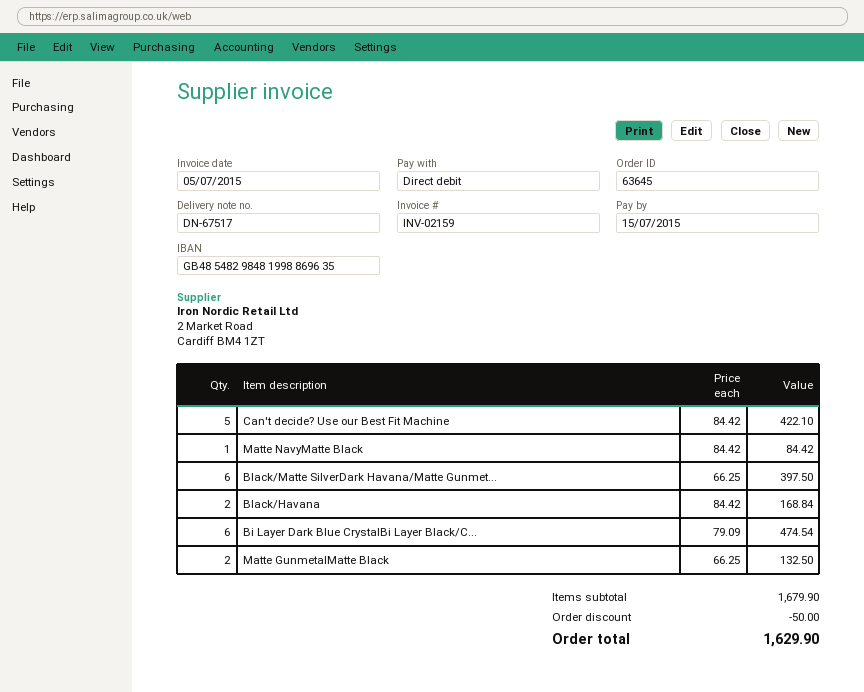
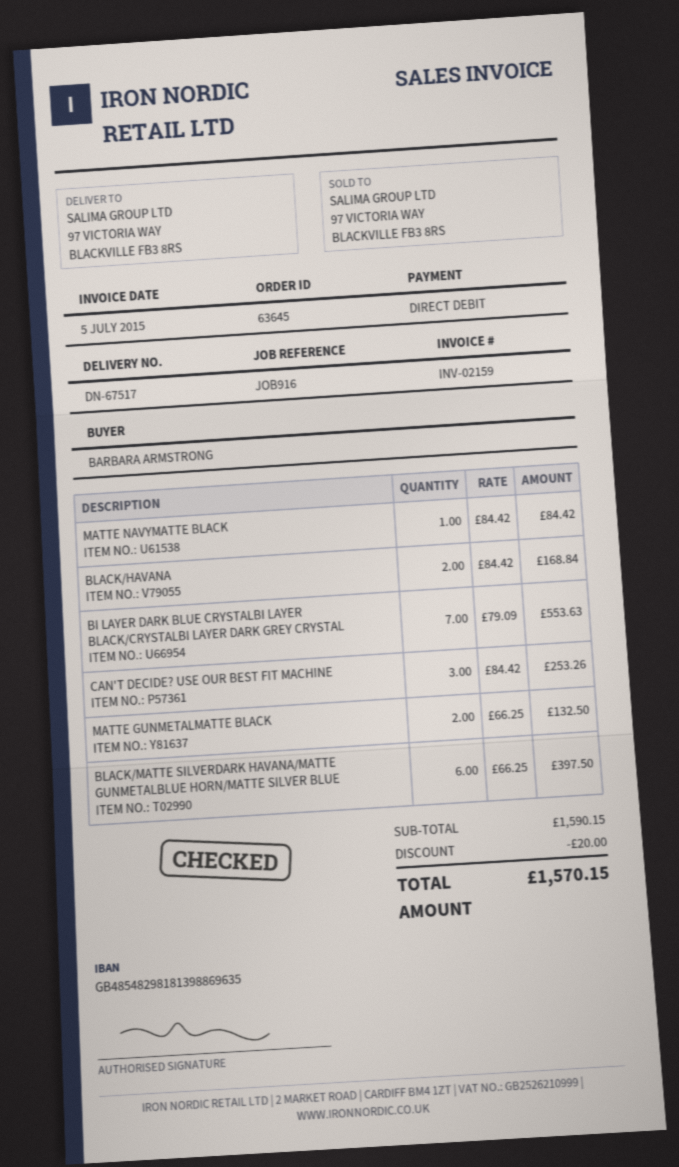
bank account: GB48548298481998869635 -> GB48548298181398869635
Can't decide? Use our Best Fit Machine: 5 x 84.42 = 422.10 -> 3 x 84.42 = 253.26
Bi Layer Dark Blue CrystalBi Layer Black/C...: 6 x 79.09 = 474.54 -> 7 x 79.09 = 553.63
subtotal: 1679.90 -> 1590.15
discount: 50.00 -> 20.00
total: 1629.90 -> 1570.15

